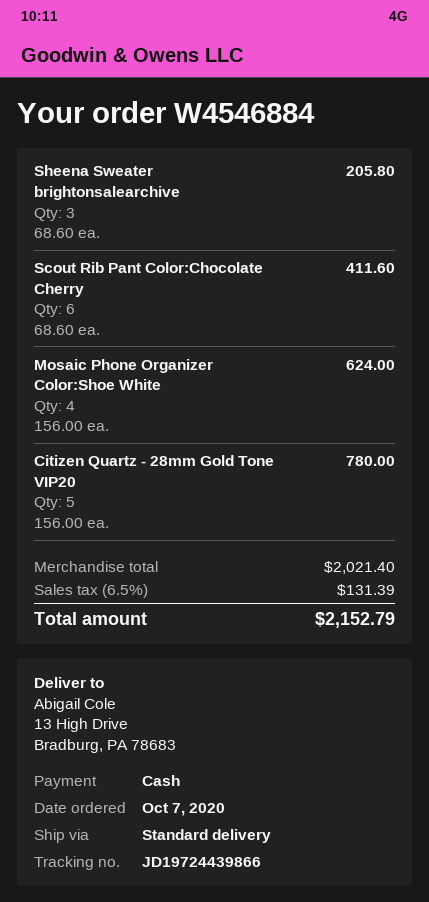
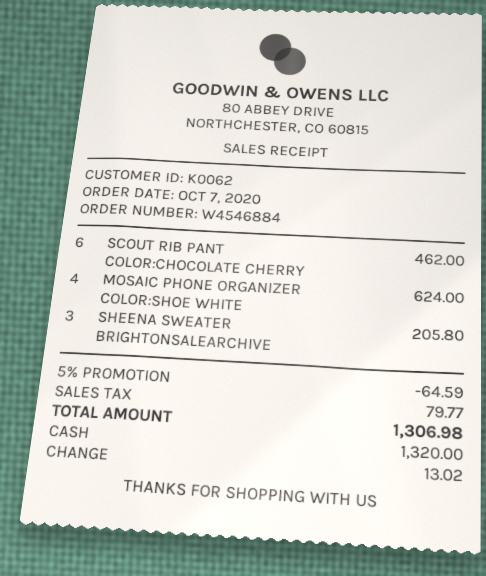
Scout Rib Pant Color:Chocolate Cherry: 6 for 411.60 -> 6 for 462.00
Citizen Quartz - 28mm Gold Tone VIP20: 5 for 780.00 -> none
discount: none -> 5% = 64.59
tax: 131.39 -> 79.77
total: 2152.79 -> 1306.98

